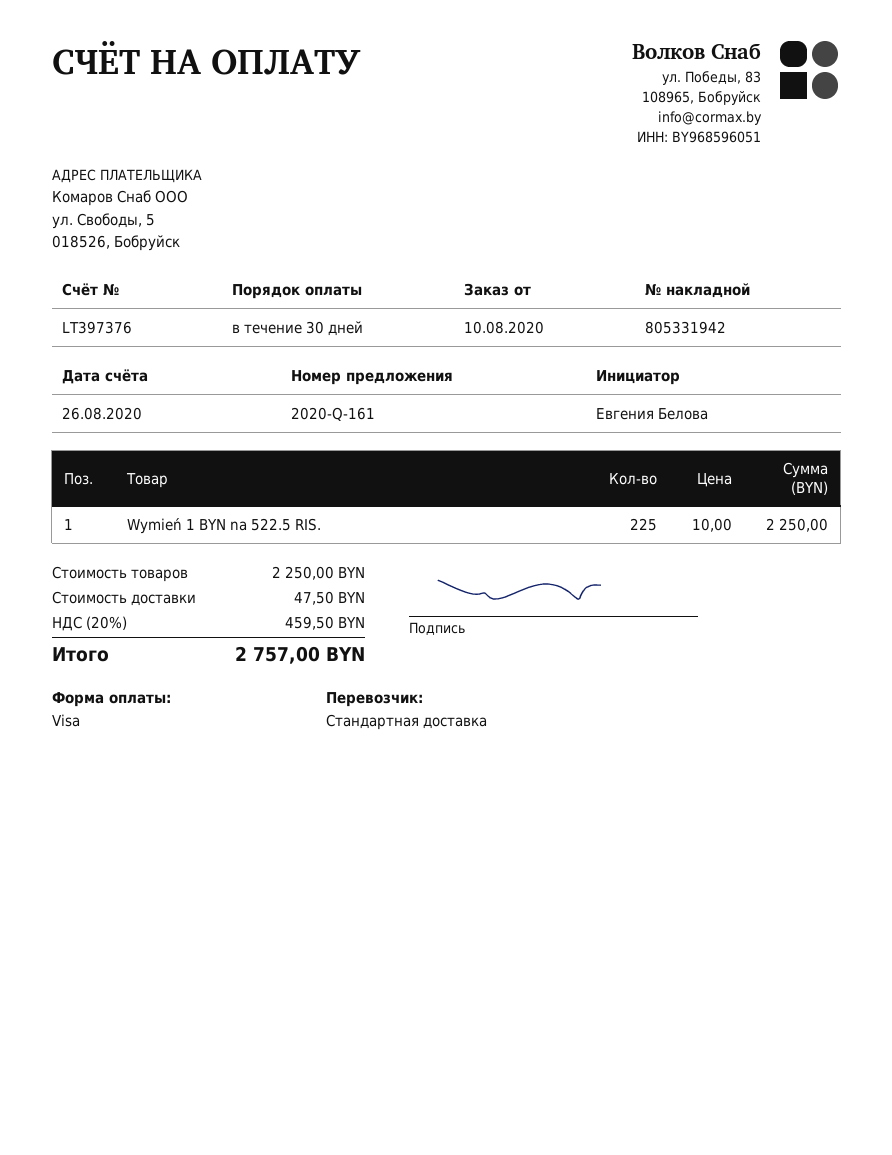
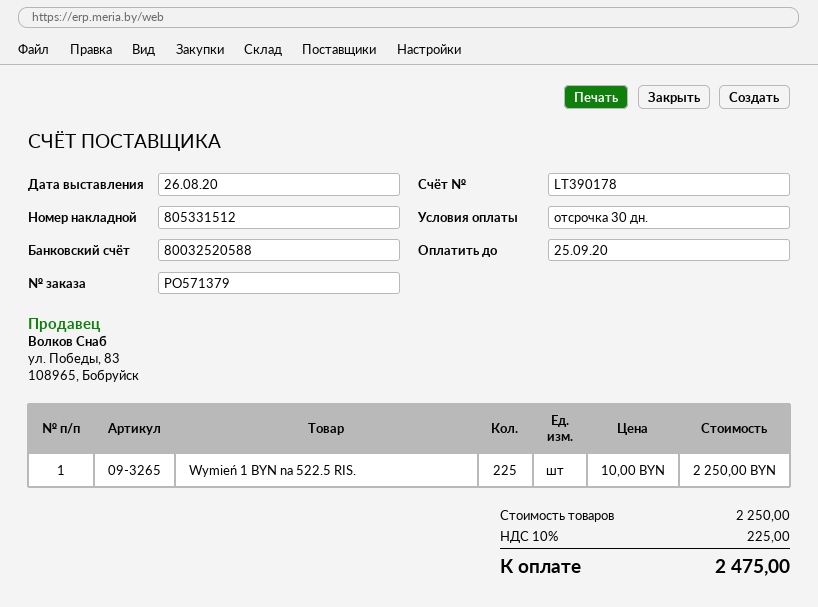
delivery note number: 805331942 -> 805331512
invoice number: LT397376 -> LT390178
shipping: 47.50 -> none
tax: 20% = 459.50 -> 10% = 225.00
total: 2757.00 -> 2475.00

